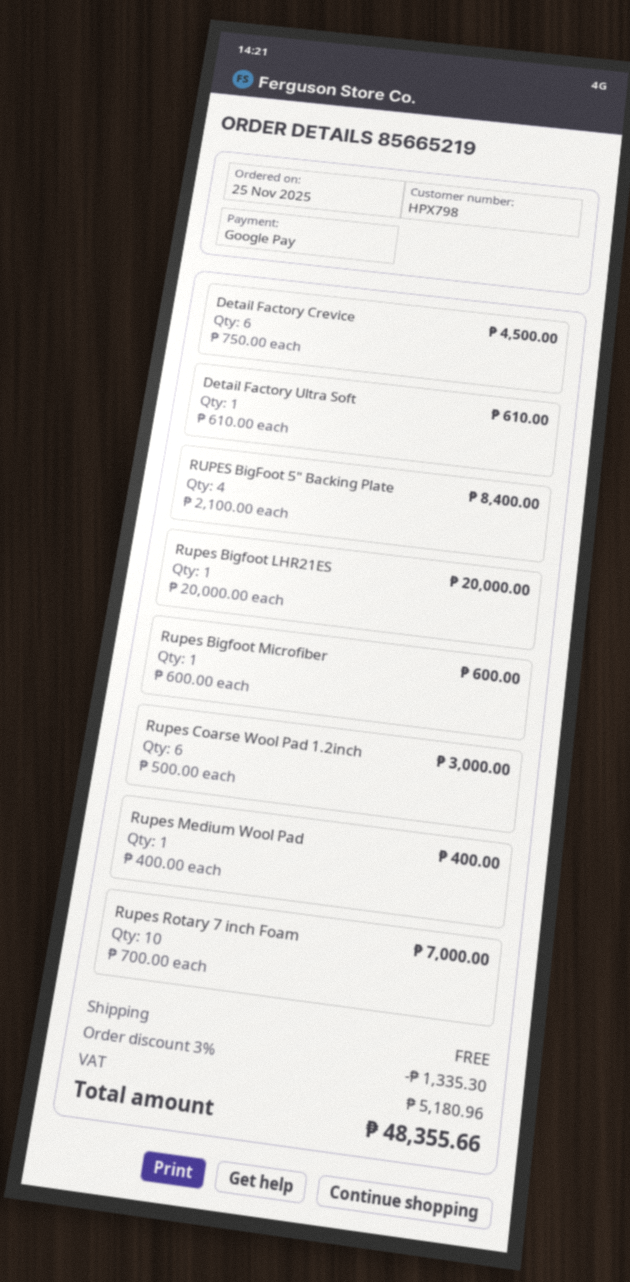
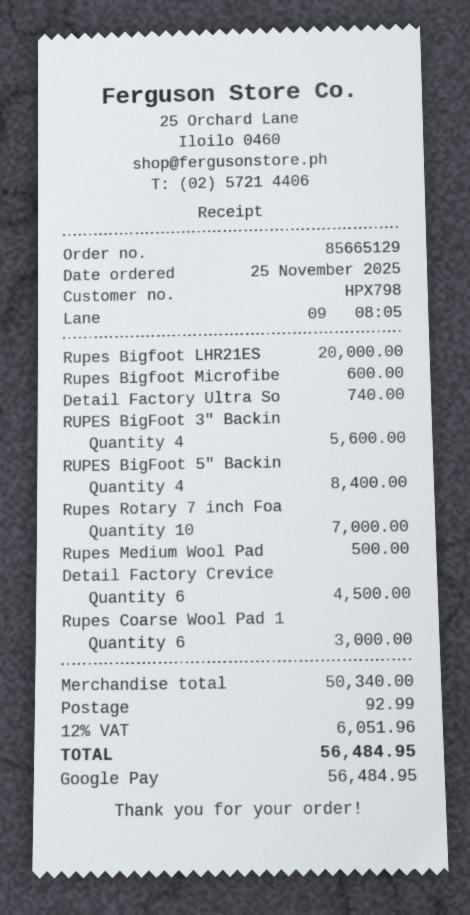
order number: 85665219 -> 85665129
Detail Factory Ultra Soft: 1 for 610.00 -> 1 for 740.00
Rupes Medium Wool Pad: 1 for 400.00 -> 1 for 500.00
RUPES BigFoot 3" Backin: none -> 4 for 5600.00
discount: 3% = 1335.30 -> none
shipping: 0.00 -> 92.99
tax: 5180.96 -> 6051.96
total: 48355.66 -> 56484.95

